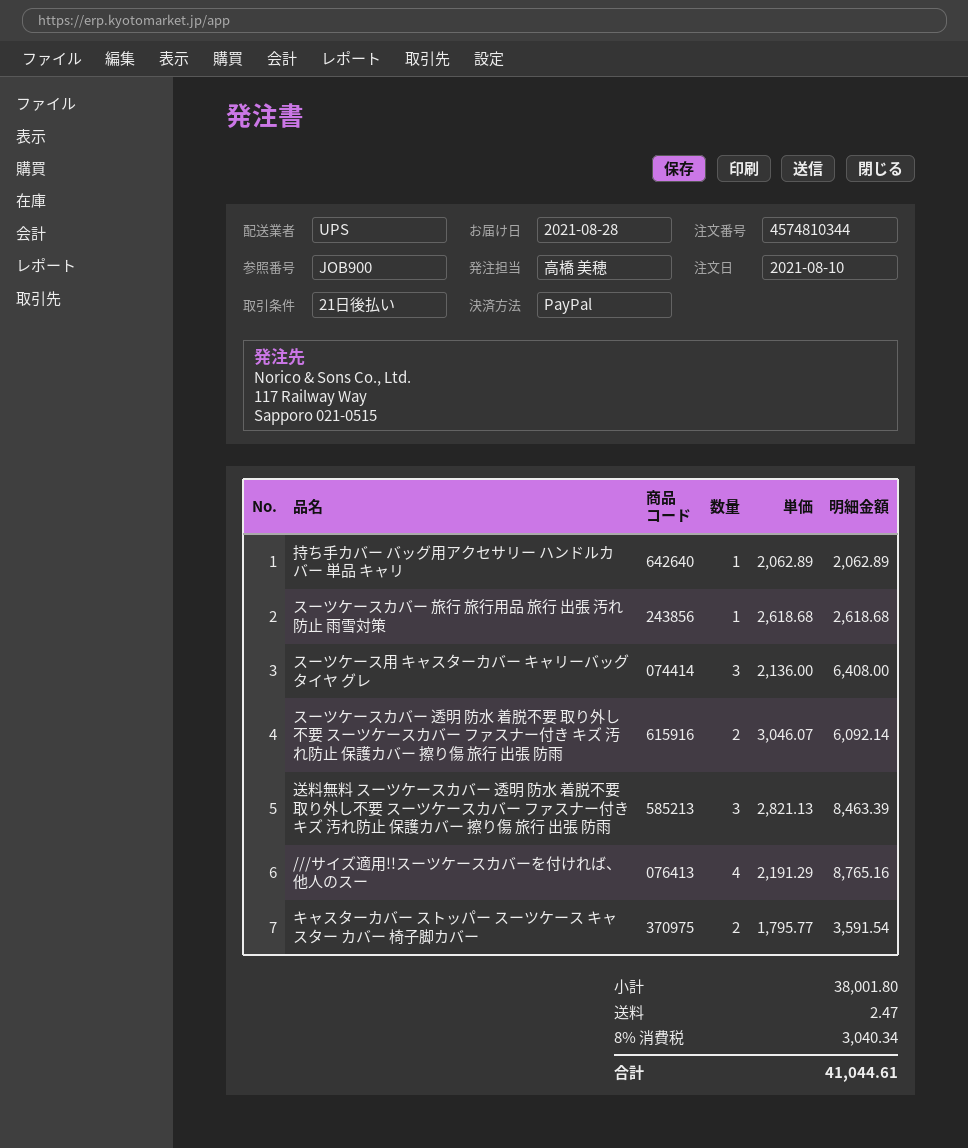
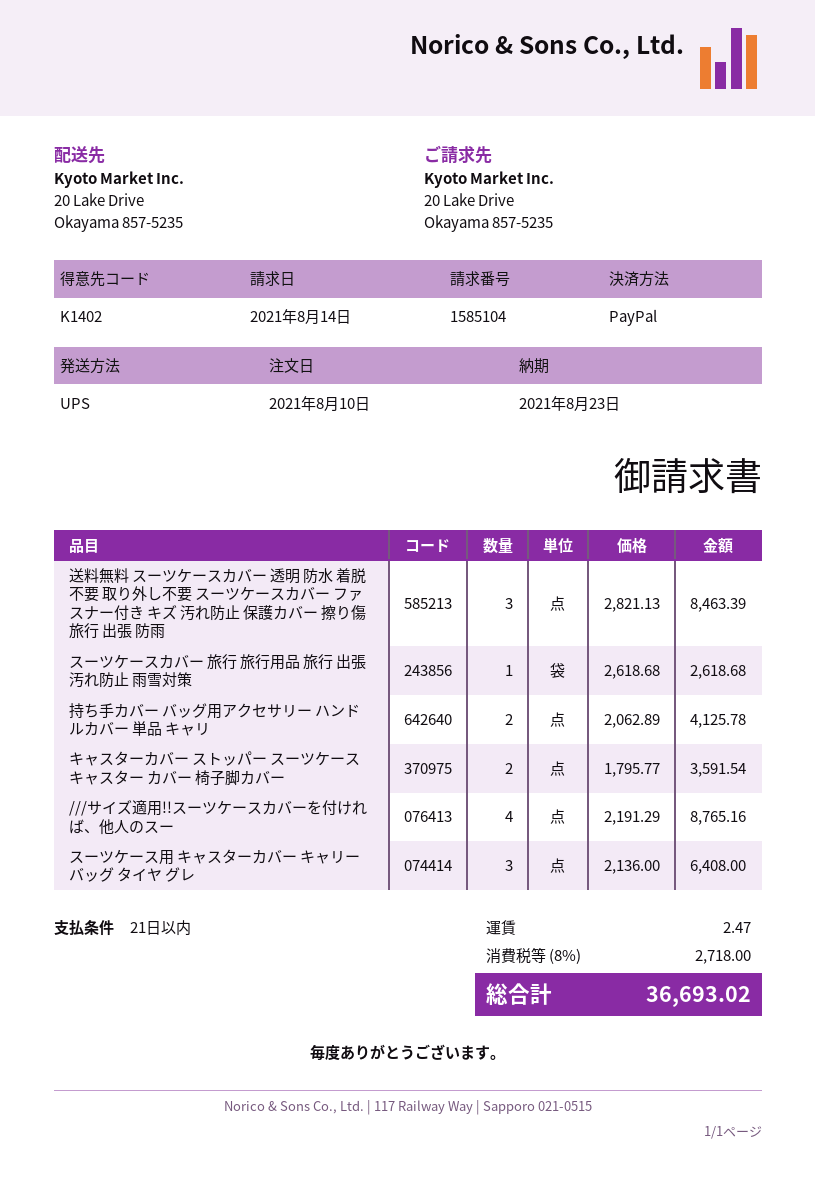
delivery date: 2021-08-28 -> 2021-08-23
持ち手カバー バッグ用アクセサリー ハンドルカバー 単品 キャリ: 1 x 2062.89 = 2062.89 -> 2 x 2062.89 = 4125.78
スーツケースカバー 透明 防水 着脱不要 取り外し不要 スーツケースカバー ファスナー付き キズ 汚れ防止 保護カバー 擦り傷 旅行 出張 防雨: 2 x 3046.07 = 6092.14 -> none
tax: 8% = 3040.34 -> 8% = 2718.00
total: 41044.61 -> 36693.02

